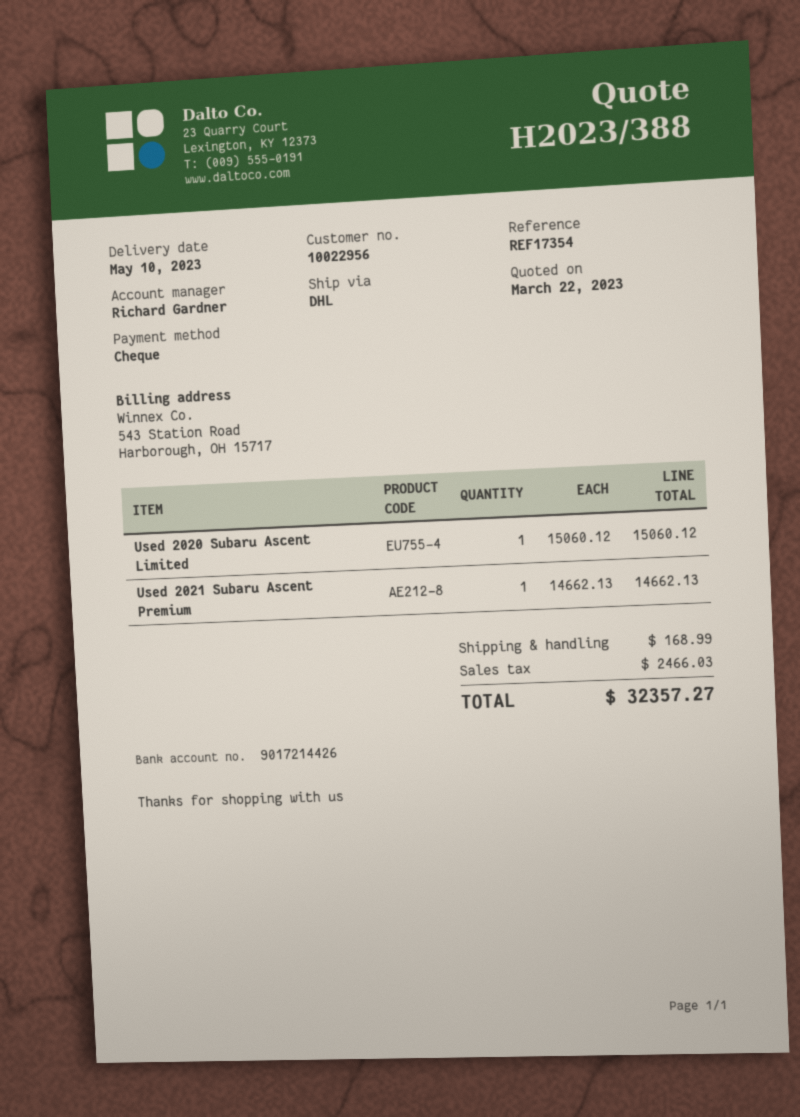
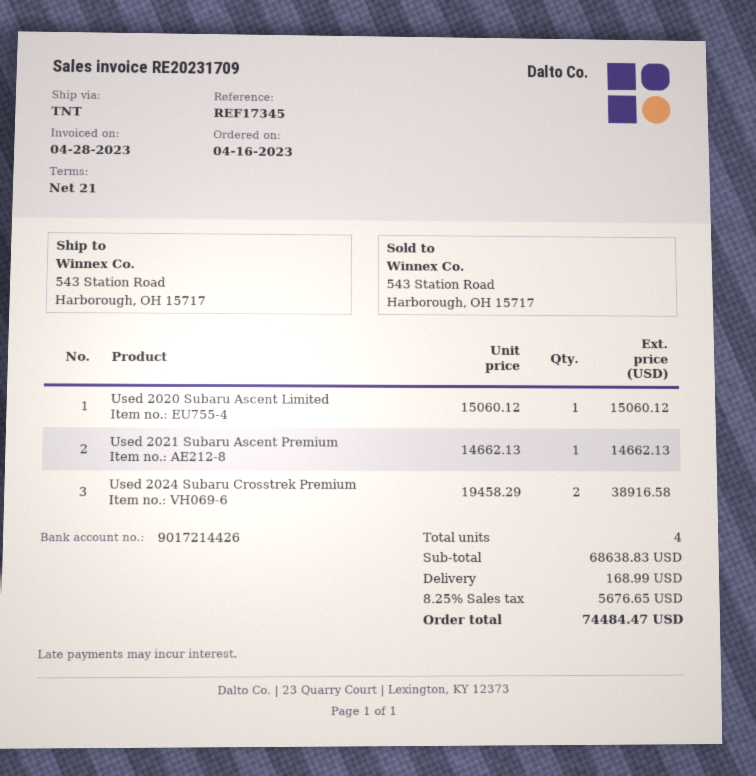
reference: REF17354 -> REF17345
shipping method: DHL -> TNT
Used 2024 Subaru Crosstrek Premium: none -> 2 x 19458.29 = 38916.58
tax: 2466.03 -> 5676.65
total: 32357.27 -> 74484.47

